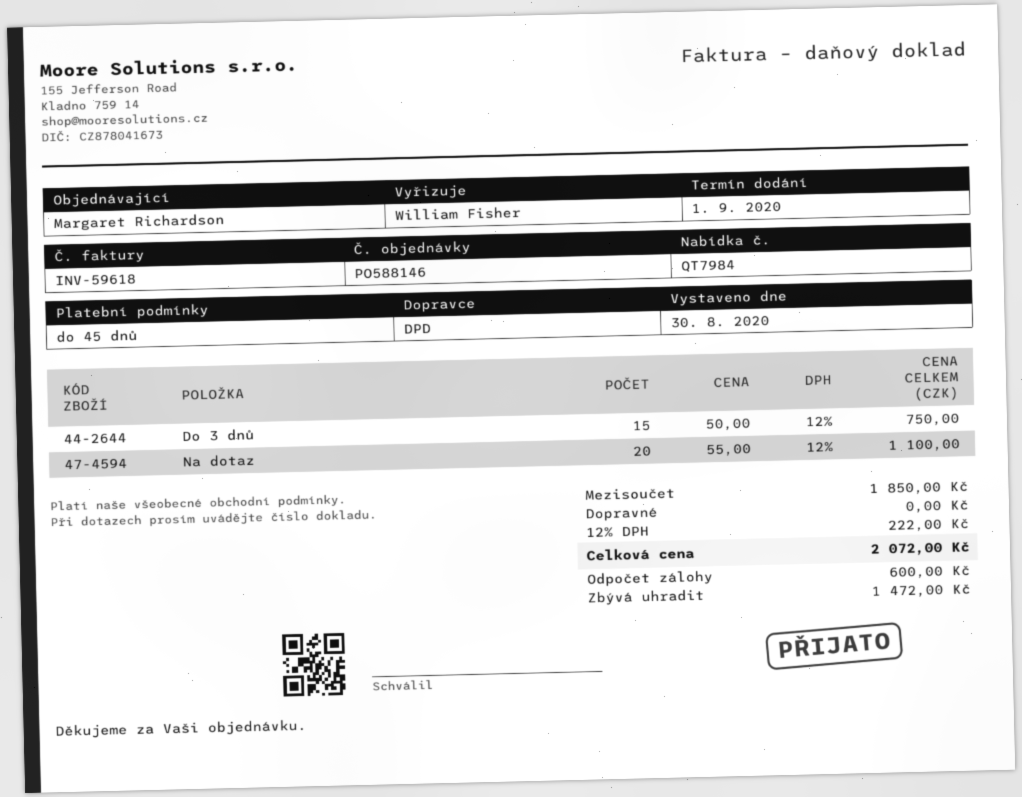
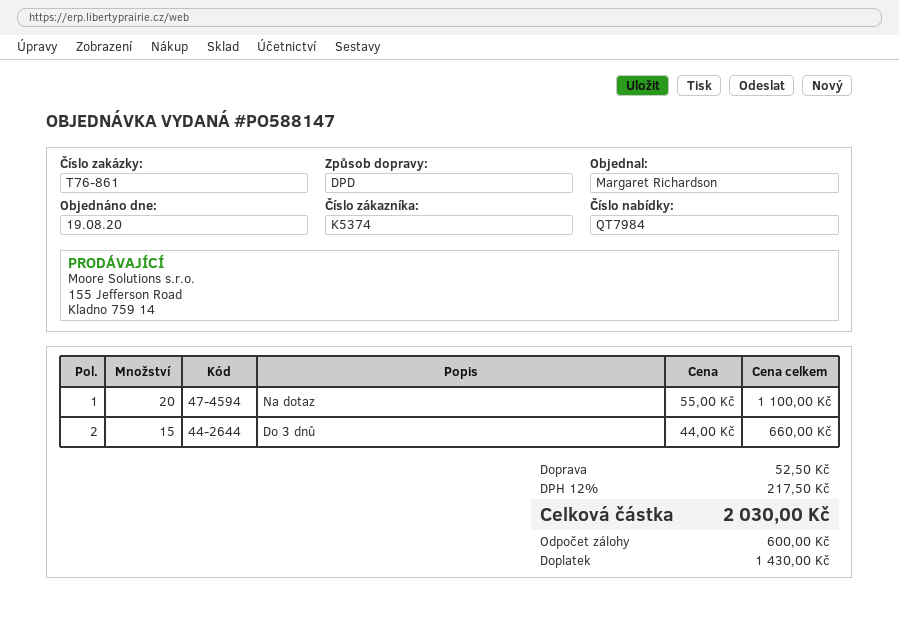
order number: PO588146 -> PO588147
Do 3 dnů: 15 x 50.00 = 750.00 -> 15 x 44.00 = 660.00
shipping: 0.00 -> 52.50
tax: 12% = 222.00 -> 12% = 217.50
total: 2072.00 -> 2030.00
balance: 1472.00 -> 1430.00

